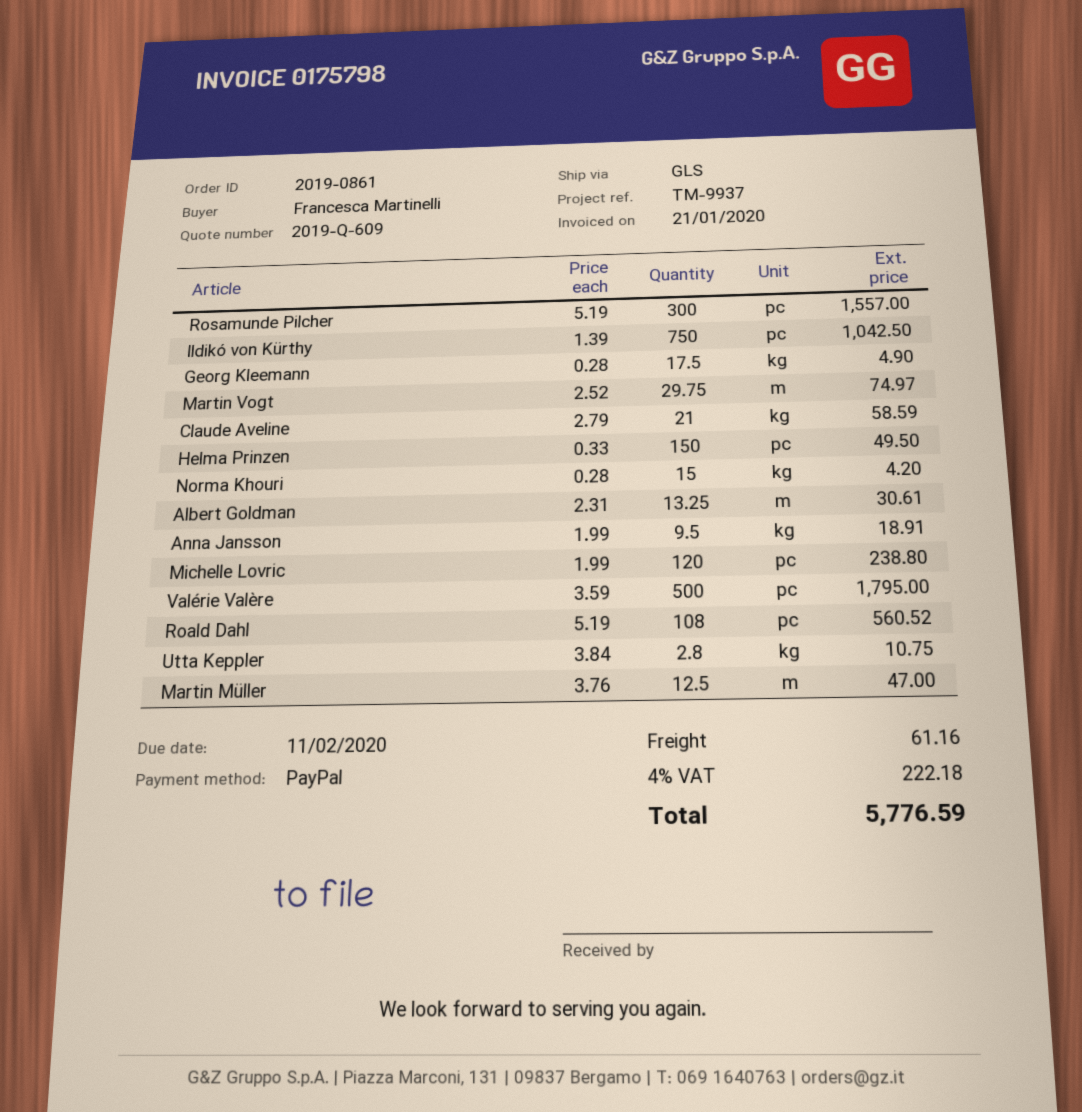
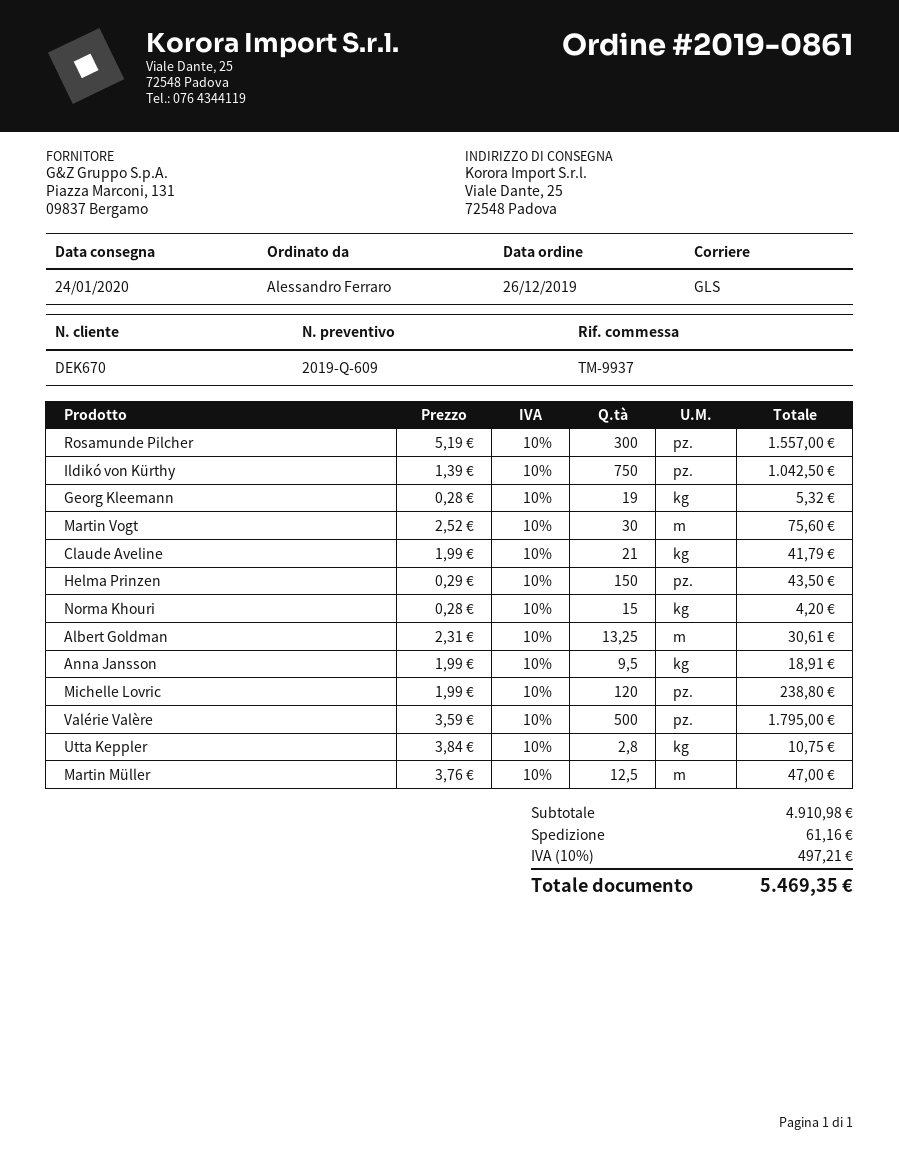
ordered by: Francesca Martinelli -> Alessandro Ferraro
Georg Kleemann: 17.5 x 0.28 = 4.90 -> 19 x 0.28 = 5.32
Martin Vogt: 29.75 x 2.52 = 74.97 -> 30 x 2.52 = 75.60
Claude Aveline: 21 x 2.79 = 58.59 -> 21 x 1.99 = 41.79
Helma Prinzen: 150 x 0.33 = 49.50 -> 150 x 0.29 = 43.50
Roald Dahl: 108 x 5.19 = 560.52 -> none
tax: 4% = 222.18 -> 10% = 497.21
total: 5776.59 -> 5469.35

